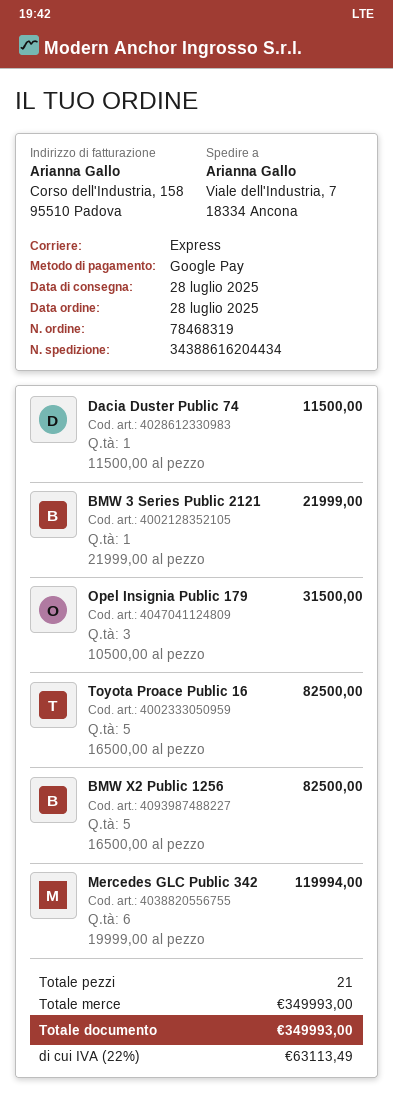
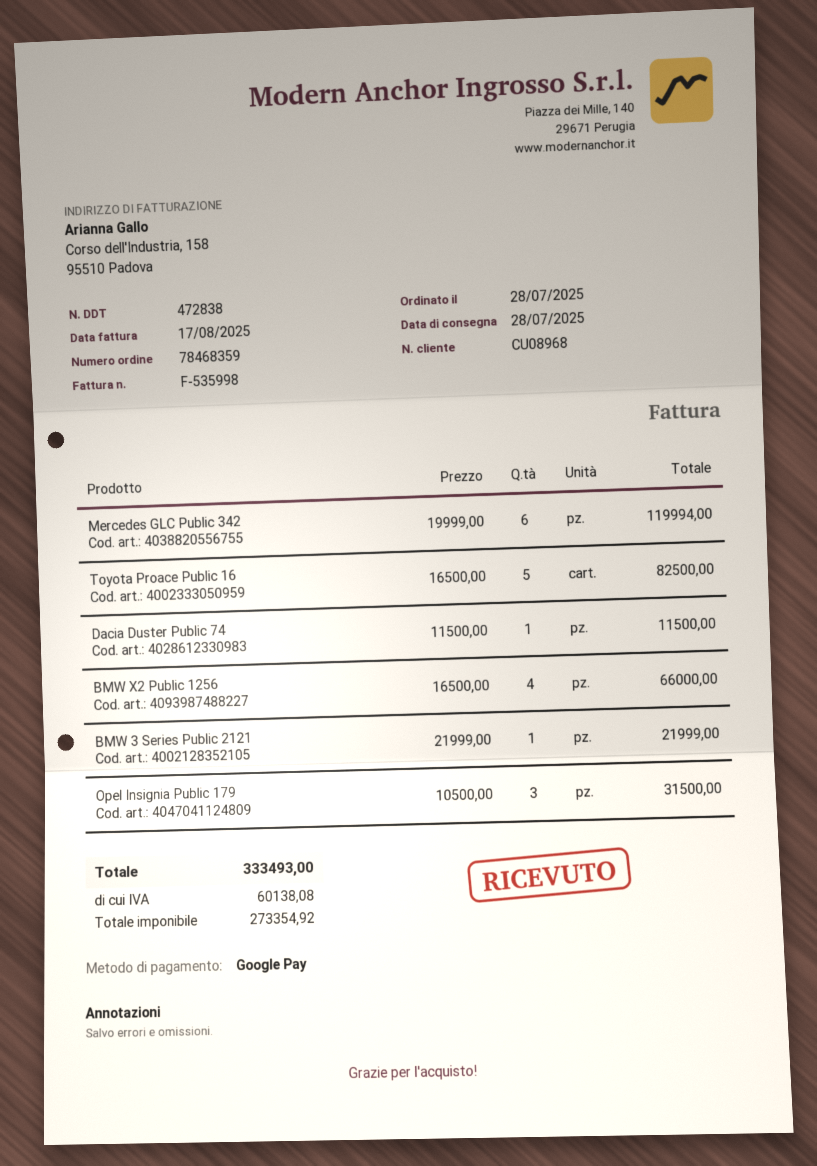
order number: 78468319 -> 78468359
BMW X2 Public 1256: 5 x 16500.00 = 82500.00 -> 4 x 16500.00 = 66000.00
tax: 63113.49 -> 60138.08
total: 349993.00 -> 333493.00

